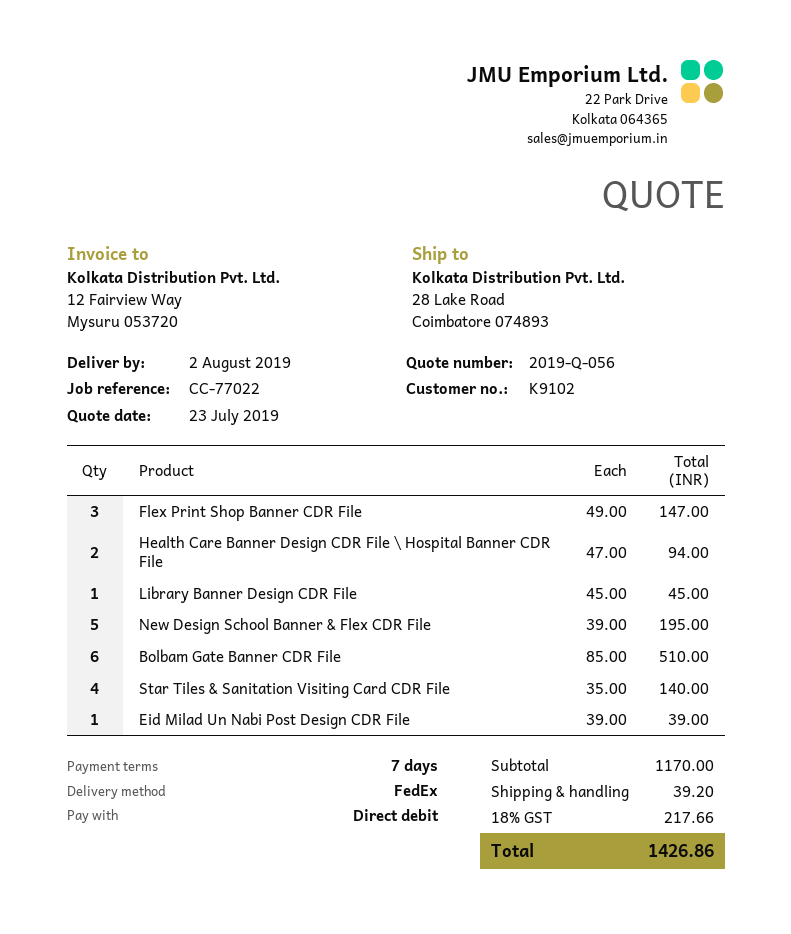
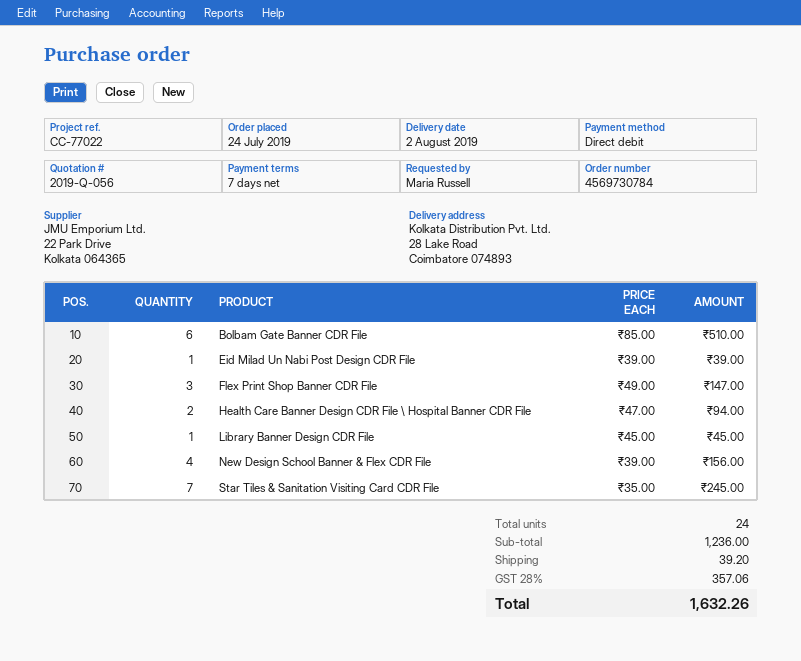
New Design School Banner & Flex CDR File: 5 x 39.00 = 195.00 -> 4 x 39.00 = 156.00
Star Tiles & Sanitation Visiting Card CDR File: 4 x 35.00 = 140.00 -> 7 x 35.00 = 245.00
subtotal: 1170.00 -> 1236.00
tax: 18% = 217.66 -> 28% = 357.06
total: 1426.86 -> 1632.26

